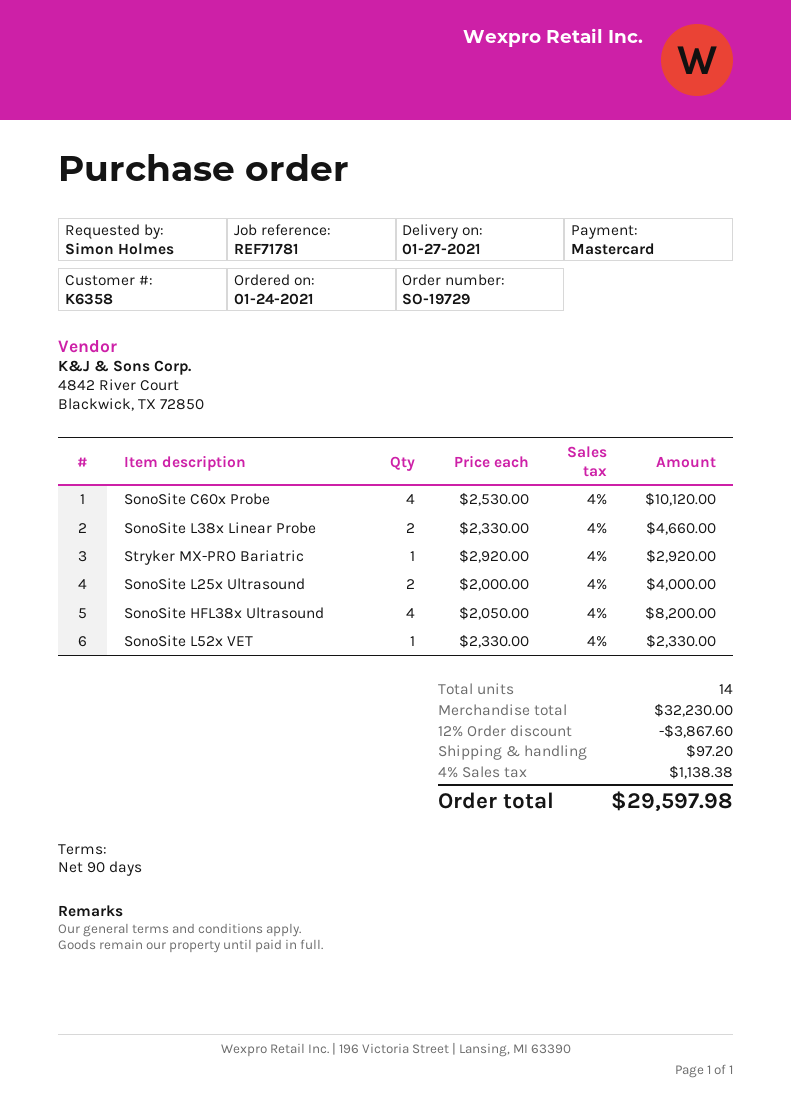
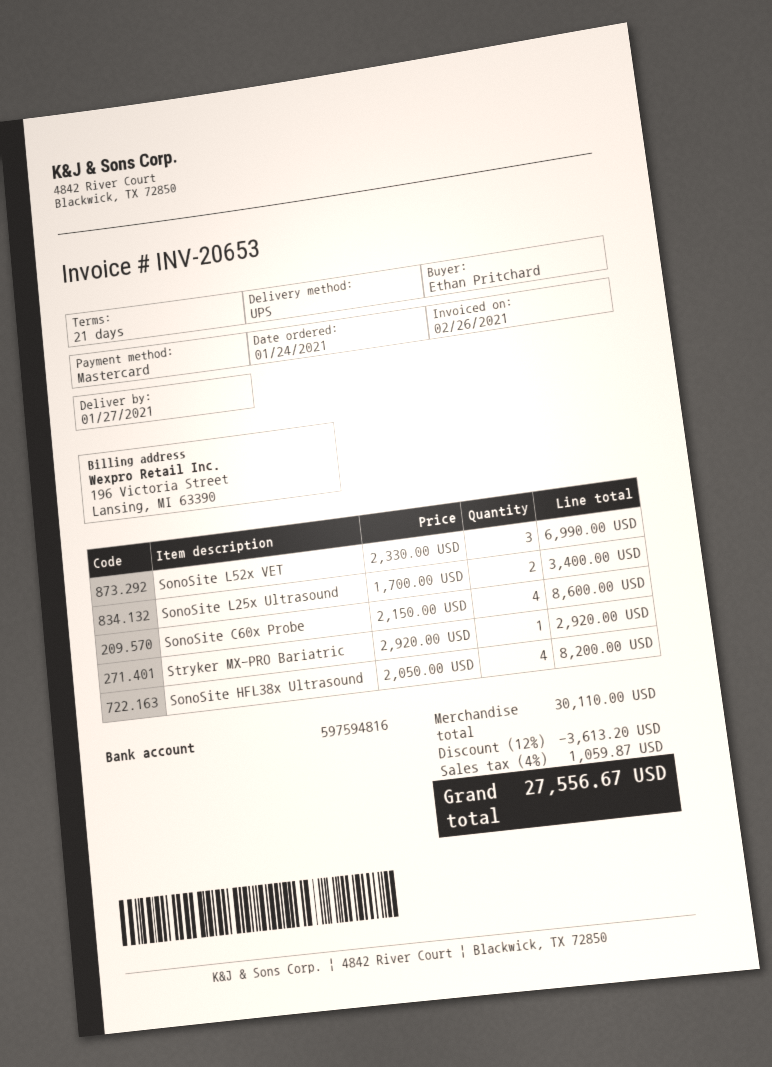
payment terms: 90 days -> 21 days
ordered by: Simon Holmes -> Ethan Pritchard
SonoSite C60x Probe: 4 x 2530.00 = 10120.00 -> 4 x 2150.00 = 8600.00
SonoSite L38x Linear Probe: 2 x 2330.00 = 4660.00 -> none
SonoSite L25x Ultrasound: 2 x 2000.00 = 4000.00 -> 2 x 1700.00 = 3400.00
SonoSite L52x VET: 1 x 2330.00 = 2330.00 -> 3 x 2330.00 = 6990.00
subtotal: 32230.00 -> 30110.00
discount: 12% = 3867.60 -> 12% = 3613.20
shipping: 97.20 -> none
tax: 4% = 1138.38 -> 4% = 1059.87
total: 29597.98 -> 27556.67

